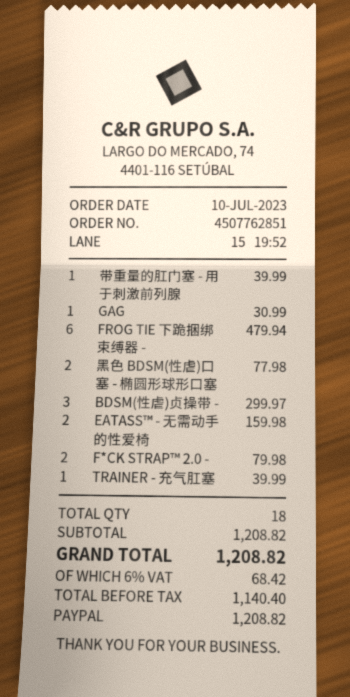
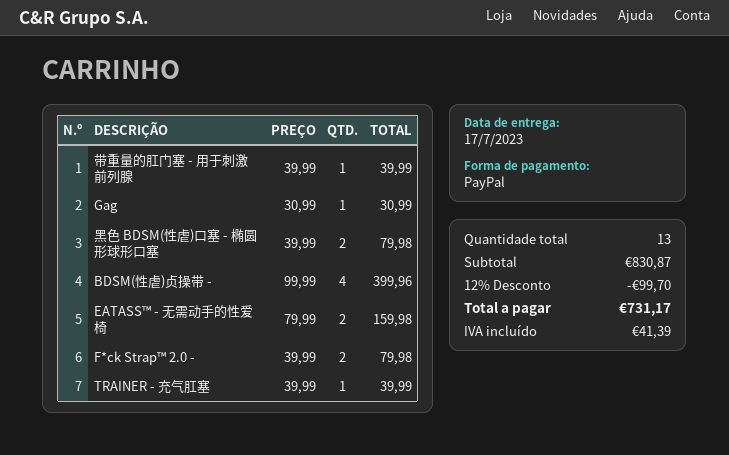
FROG TIE 下跪捆绑束缚器 -: 6 for 479.94 -> none
黑色 BDSM(性虐)口塞 - 椭圆形球形口塞: 2 for 77.98 -> 2 for 79.98
BDSM(性虐)贞操带 -: 3 for 299.97 -> 4 for 399.96
total quantity: 18 -> 13
subtotal: 1208.82 -> 830.87
discount: none -> 12% = 99.70
tax: 68.42 -> 41.39
total: 1208.82 -> 731.17

